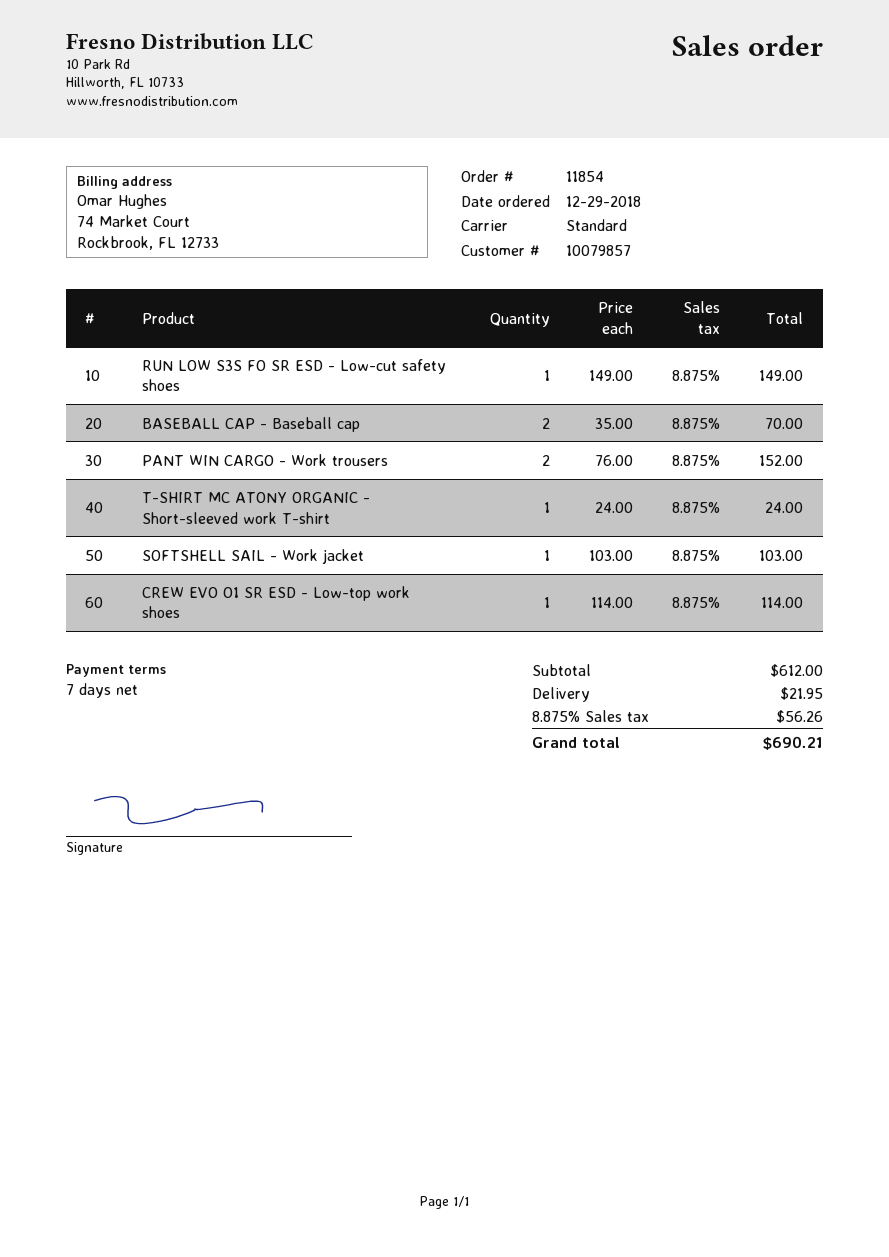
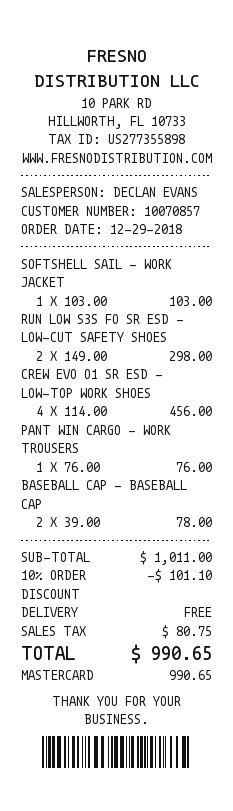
customer number: 10079857 -> 10070857
RUN LOW S3S FO SR ESD - Low-cut safety shoes: 1 x 149.00 = 149.00 -> 2 x 149.00 = 298.00
BASEBALL CAP - Baseball cap: 2 x 35.00 = 70.00 -> 2 x 39.00 = 78.00
PANT WIN CARGO - Work trousers: 2 x 76.00 = 152.00 -> 1 x 76.00 = 76.00
T-SHIRT MC ATONY ORGANIC - Short-sleeved work T-shirt: 1 x 24.00 = 24.00 -> none
CREW EVO O1 SR ESD - Low-top work shoes: 1 x 114.00 = 114.00 -> 4 x 114.00 = 456.00
subtotal: 612.00 -> 1011.00
discount: none -> 10% = 101.10
shipping: 21.95 -> 0.00
tax: 56.26 -> 80.75
total: 690.21 -> 990.65

